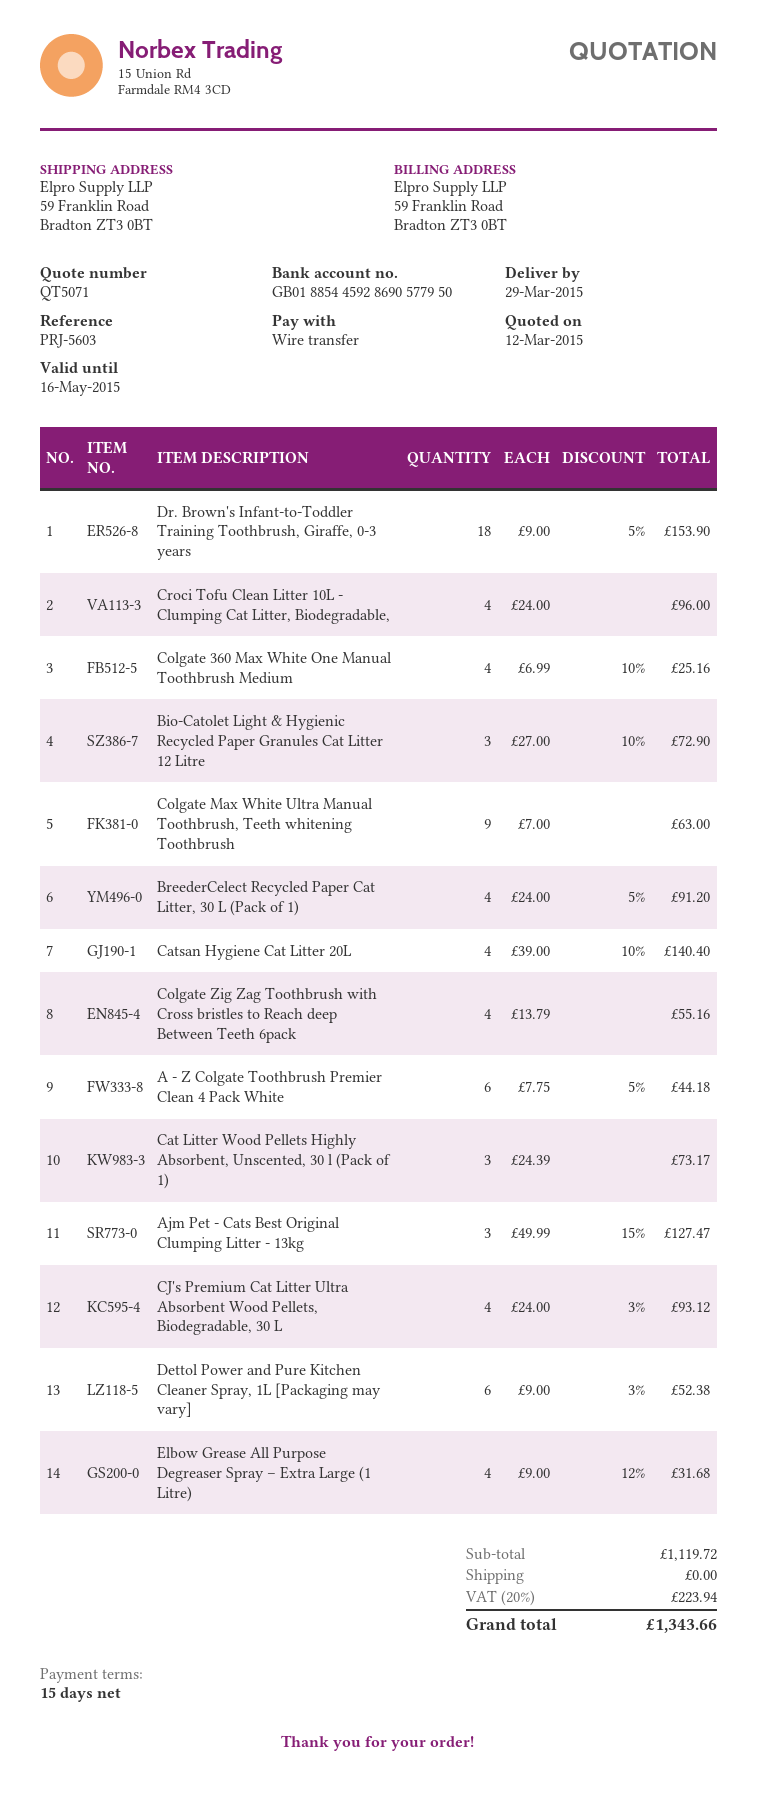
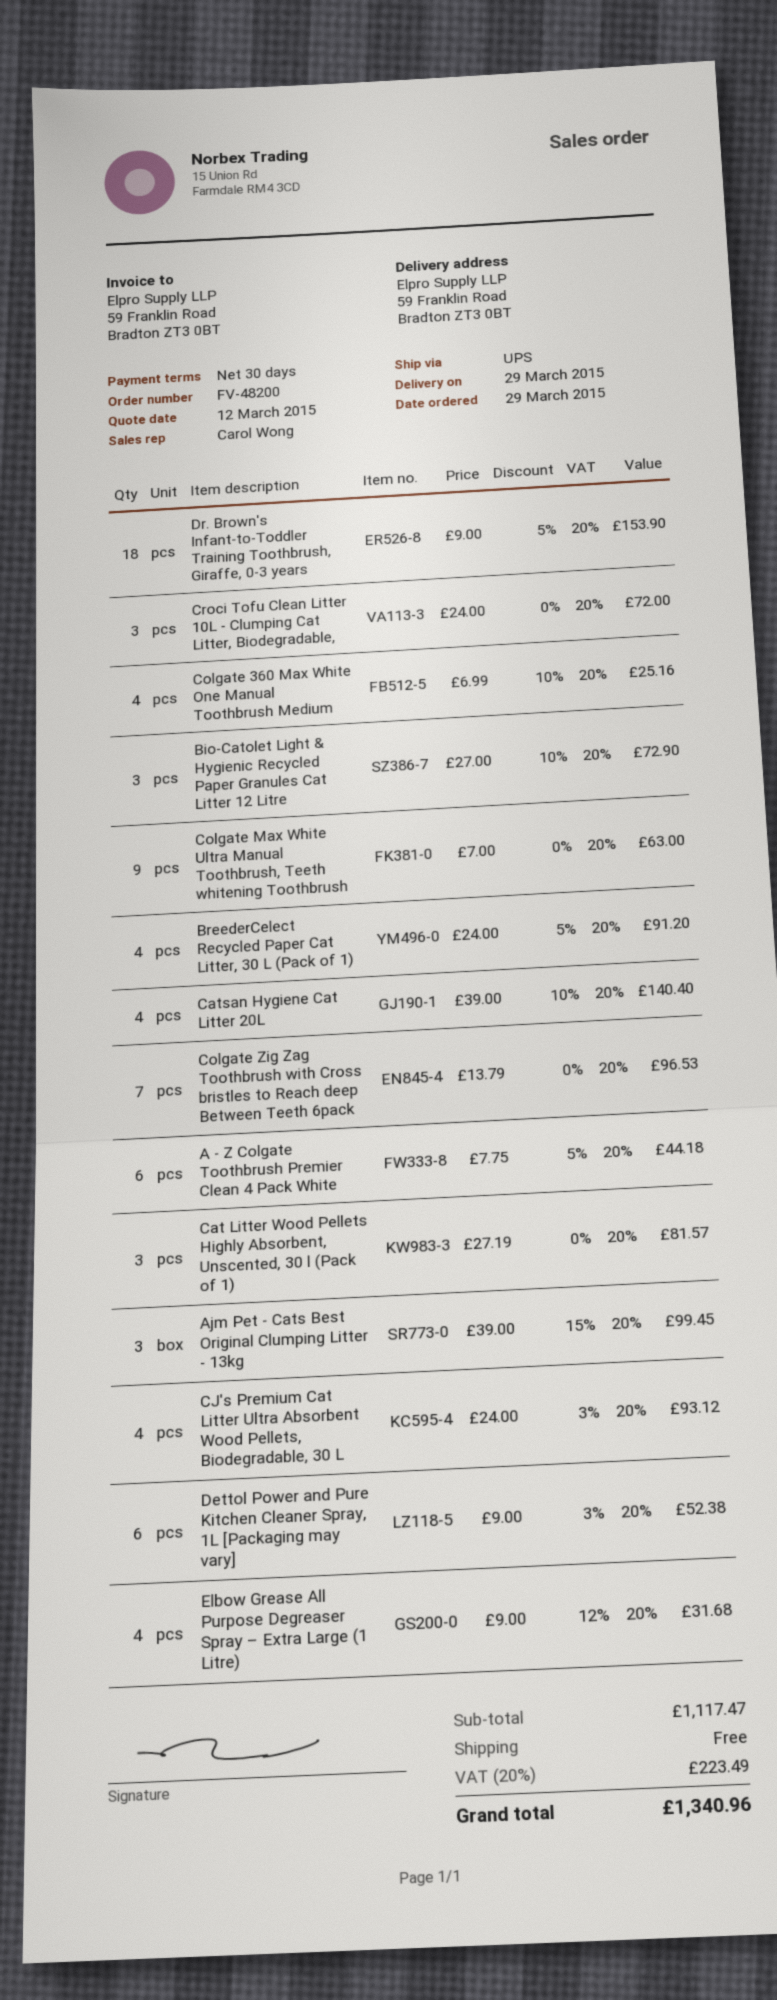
payment terms: 15 days -> 30 days
Croci Tofu Clean Litter 10L - Clumping Cat Litter, Biodegradable,: 4 x 24.00 = 96.00 -> 3 x 24.00 = 72.00
Colgate Zig Zag Toothbrush with Cross bristles to Reach deep Between Teeth 6pack: 4 x 13.79 = 55.16 -> 7 x 13.79 = 96.53
Cat Litter Wood Pellets Highly Absorbent, Unscented, 30 l (Pack of 1): 3 x 24.39 = 73.17 -> 3 x 27.19 = 81.57
Ajm Pet - Cats Best Original Clumping Litter - 13kg: 3 x 49.99 - 15% = 127.47 -> 3 x 39.00 - 15% = 99.45
subtotal: 1119.72 -> 1117.47
tax: 20% = 223.94 -> 20% = 223.49
total: 1343.66 -> 1340.96

